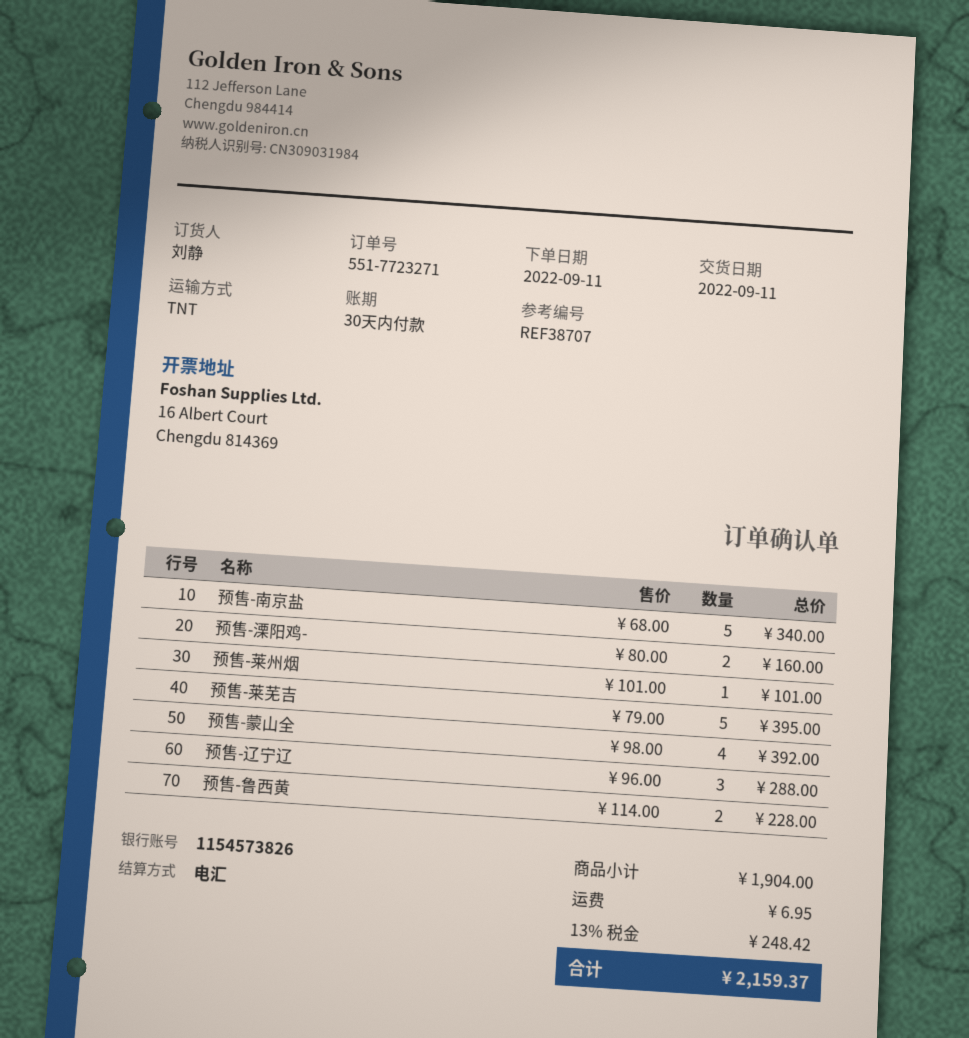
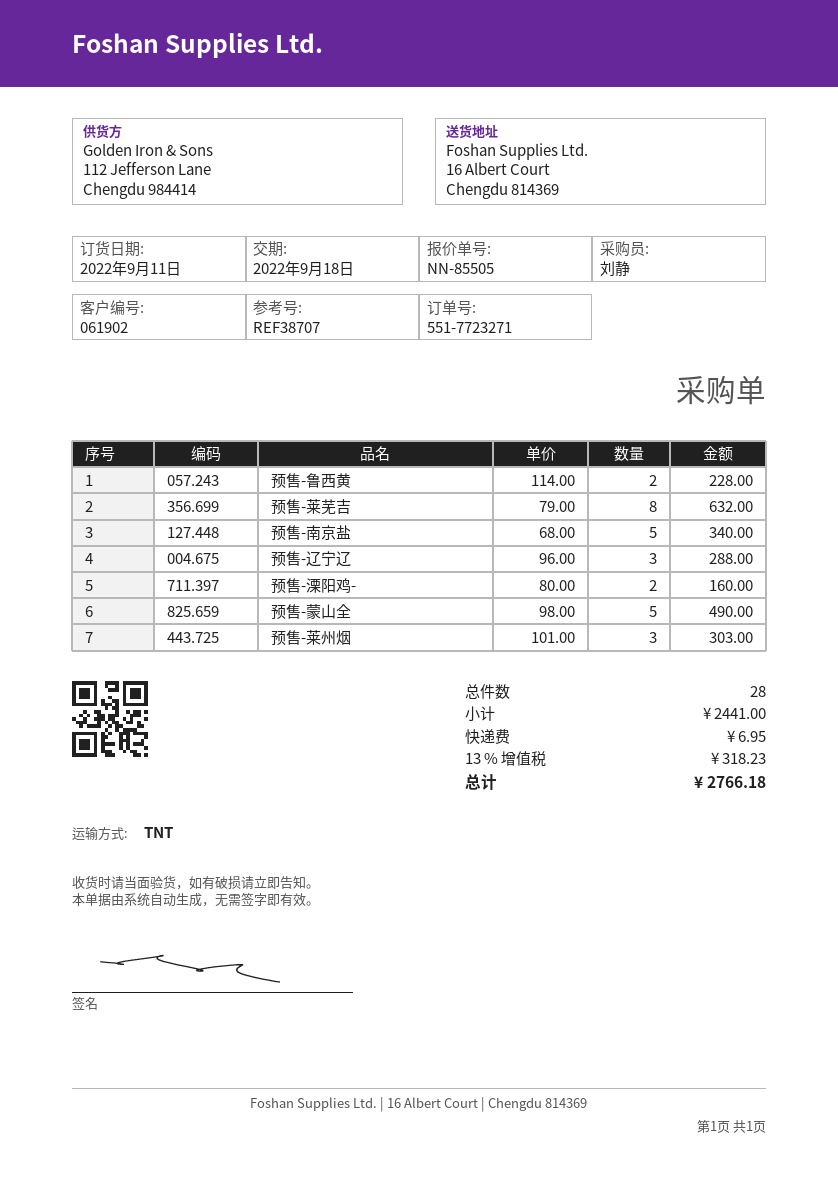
delivery date: 2022-09-11 -> 2022-09-18
预售-莱州烟: 1 x 101.00 = 101.00 -> 3 x 101.00 = 303.00
预售-莱芜吉: 5 x 79.00 = 395.00 -> 8 x 79.00 = 632.00
预售-蒙山全: 4 x 98.00 = 392.00 -> 5 x 98.00 = 490.00
subtotal: 1904.00 -> 2441.00
tax: 13% = 248.42 -> 13% = 318.23
total: 2159.37 -> 2766.18

